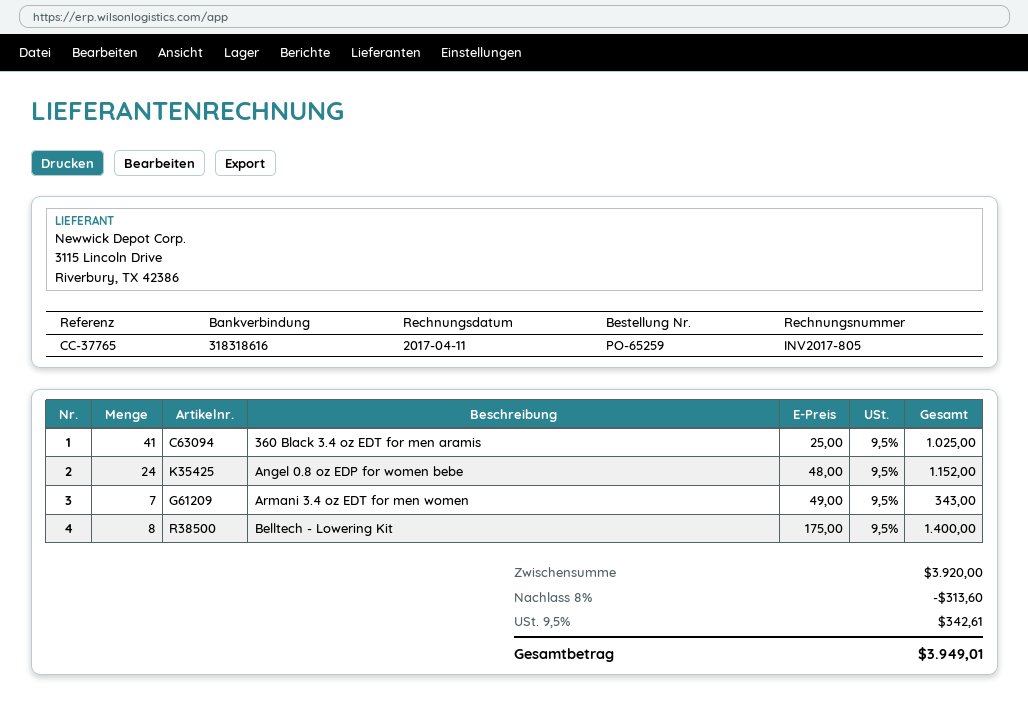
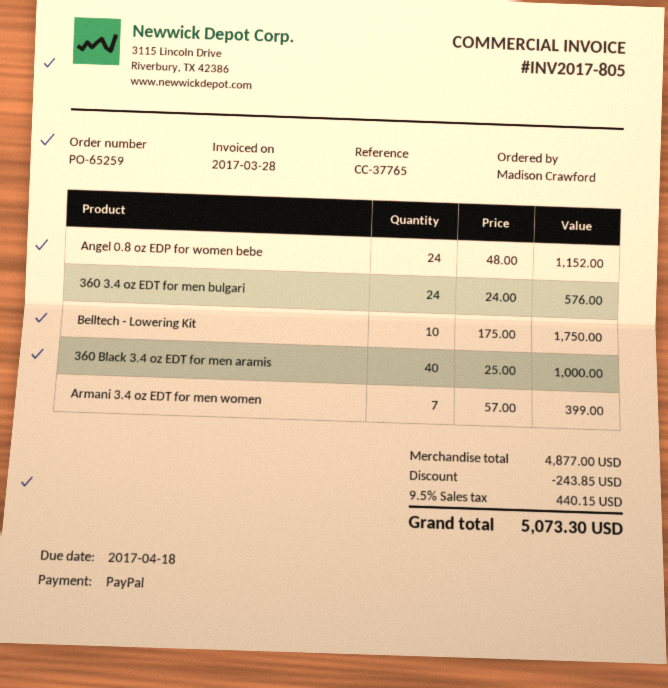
invoice date: 2017-04-11 -> 2017-03-28
360 Black 3.4 oz EDT for men aramis: 41 x 25.00 = 1025.00 -> 40 x 25.00 = 1000.00
Armani 3.4 oz EDT for men women: 7 x 49.00 = 343.00 -> 7 x 57.00 = 399.00
Belltech - Lowering Kit: 8 x 175.00 = 1400.00 -> 10 x 175.00 = 1750.00
360 3.4 oz EDT for men bulgari: none -> 24 x 24.00 = 576.00
subtotal: 3920.00 -> 4877.00
discount: 313.60 -> 243.85
tax: 9.5% = 342.61 -> 9.5% = 440.15
total: 3949.01 -> 5073.30

